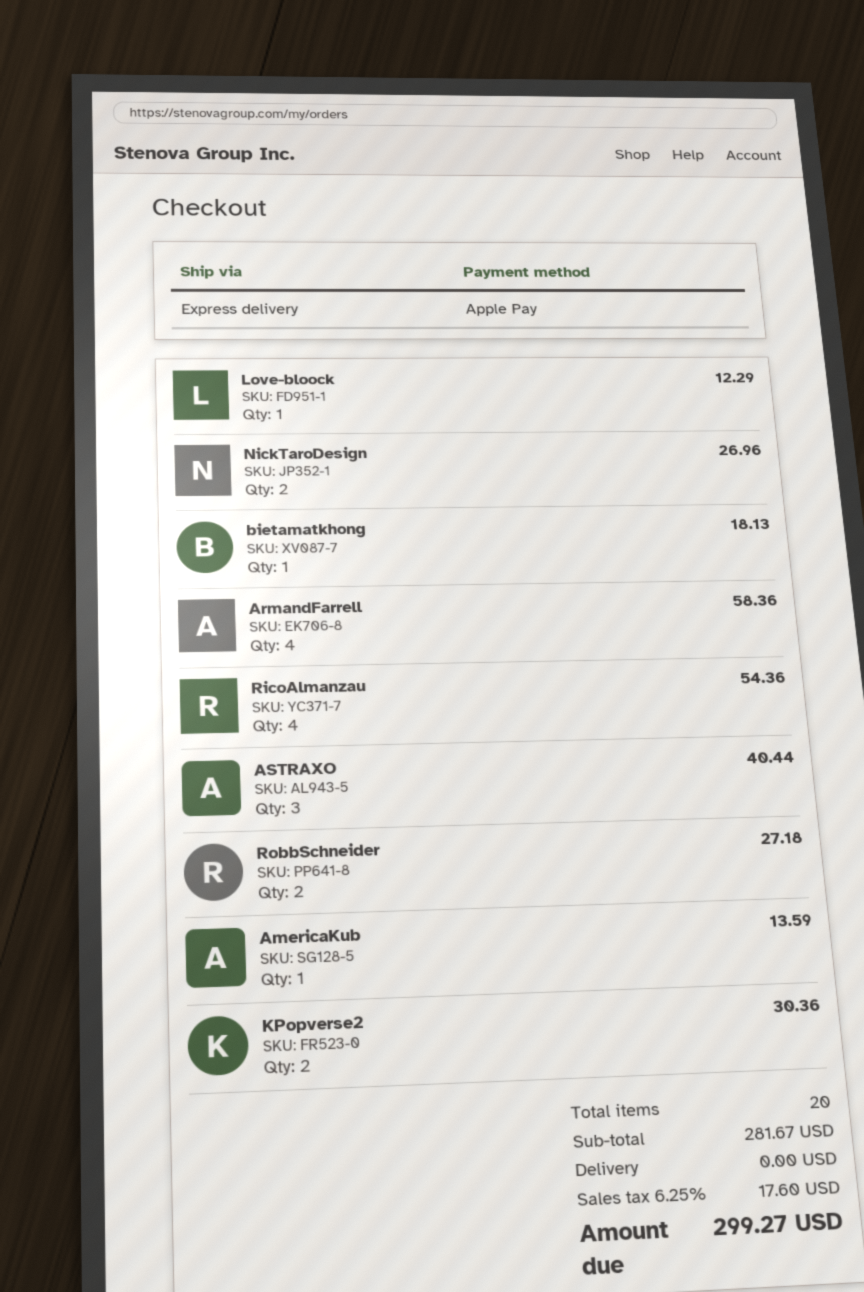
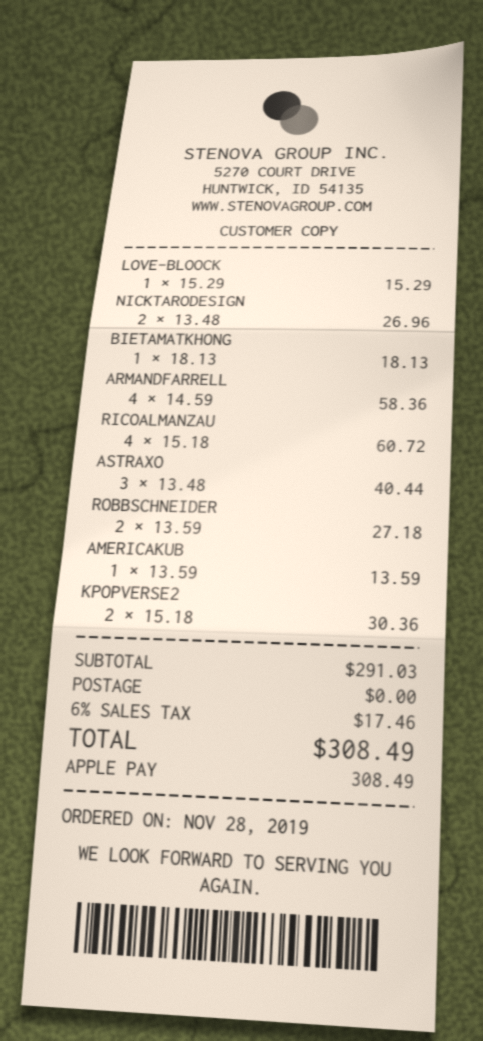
Love-bloock: 1 for 12.29 -> 1 for 15.29
RicoAlmanzau: 4 for 54.36 -> 4 for 60.72
subtotal: 281.67 -> 291.03
tax: 6.25% = 17.60 -> 6% = 17.46
total: 299.27 -> 308.49

